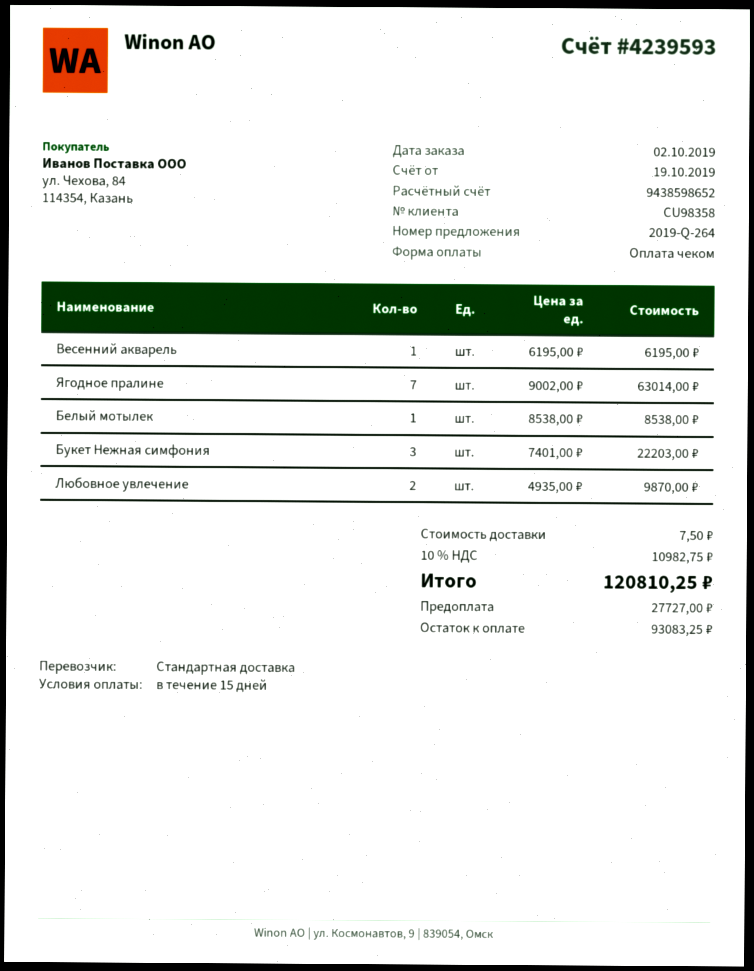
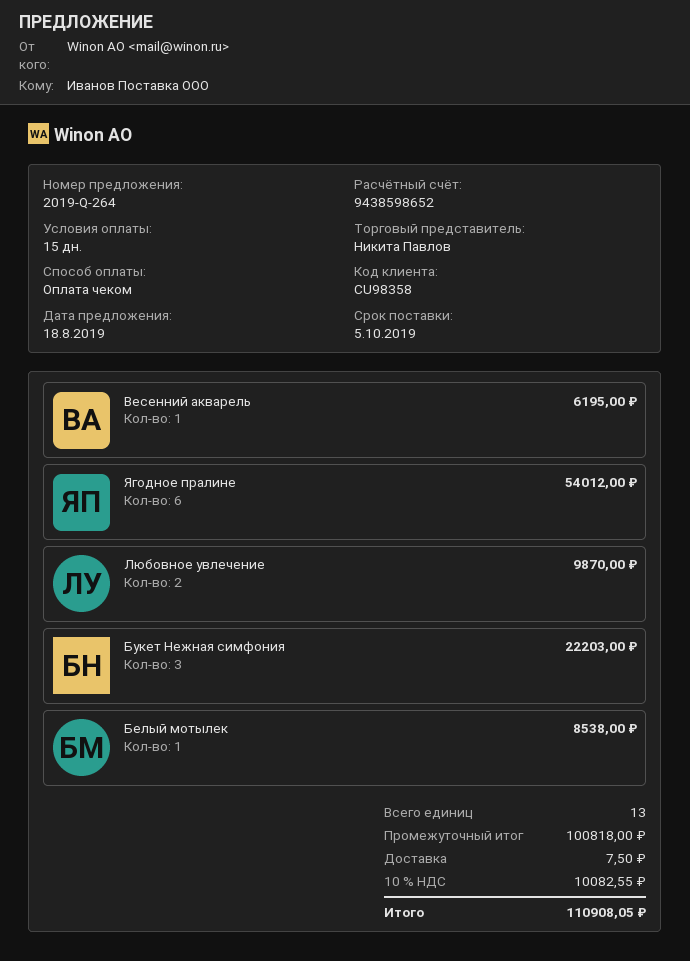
Ягодное пралине: 7 for 63014.00 -> 6 for 54012.00
tax: 10% = 10982.75 -> 10% = 10082.55
total: 120810.25 -> 110908.05

